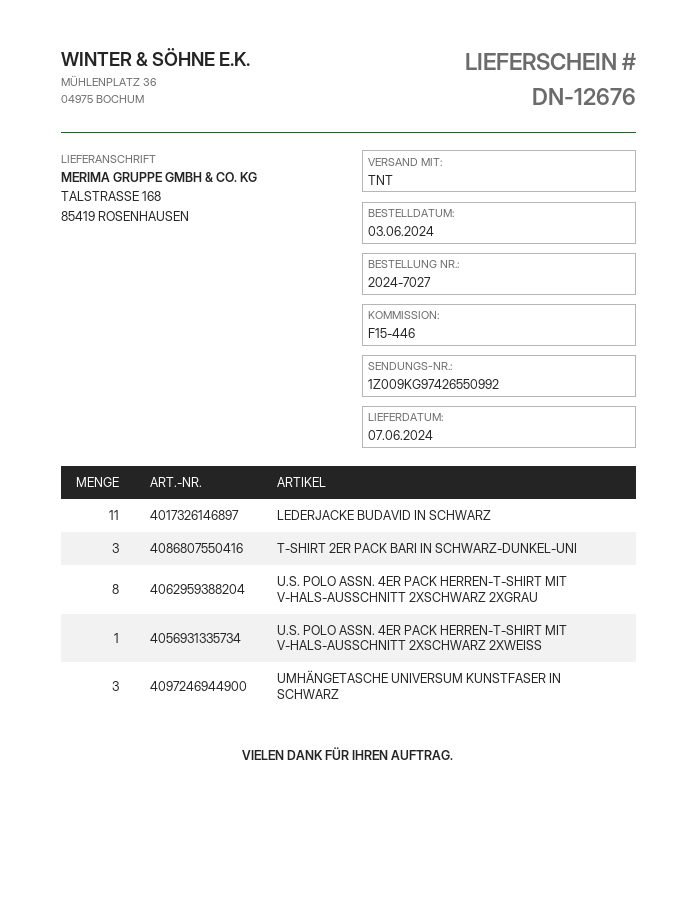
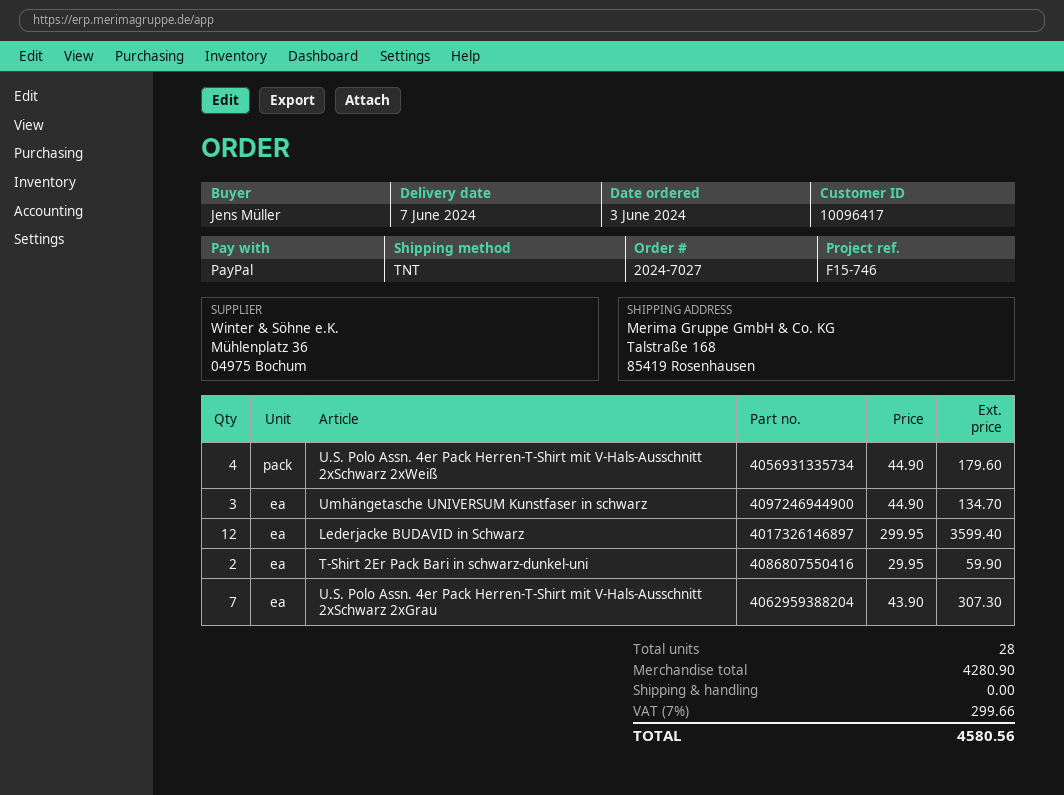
reference: F15-446 -> F15-746
LEDERJACKE BUDAVID IN SCHWARZ: 11 -> 12
T-SHIRT 2ER PACK BARI IN SCHWARZ-DUNKEL-UNI: 3 -> 2
U.S. POLO ASSN. 4ER PACK HERREN-T-SHIRT MIT V-HALS-AUSSCHNITT 2XSCHWARZ 2XGRAU: 8 -> 7
U.S. POLO ASSN. 4ER PACK HERREN-T-SHIRT MIT V-HALS-AUSSCHNITT 2XSCHWARZ 2XWEISS: 1 -> 4

